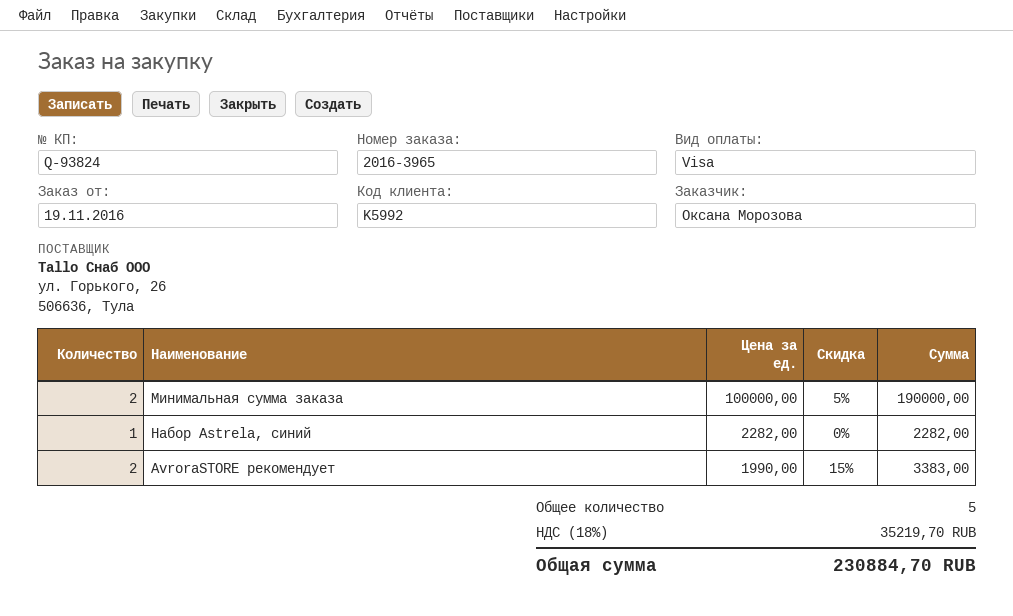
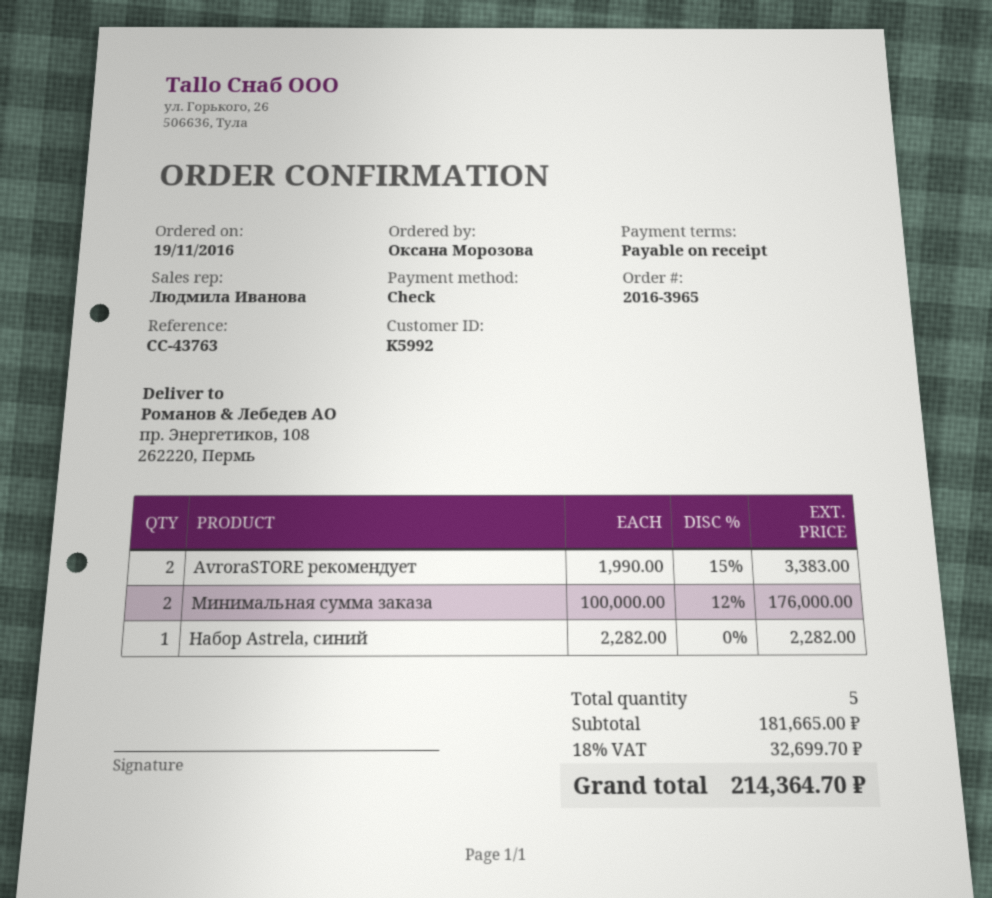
payment method: Visa -> cheque
Минимальная сумма заказа: 2 x 100000.00 - 5% = 190000.00 -> 2 x 100000.00 - 12% = 176000.00
tax: 18% = 35219.70 -> 18% = 32699.70
total: 230884.70 -> 214364.70

